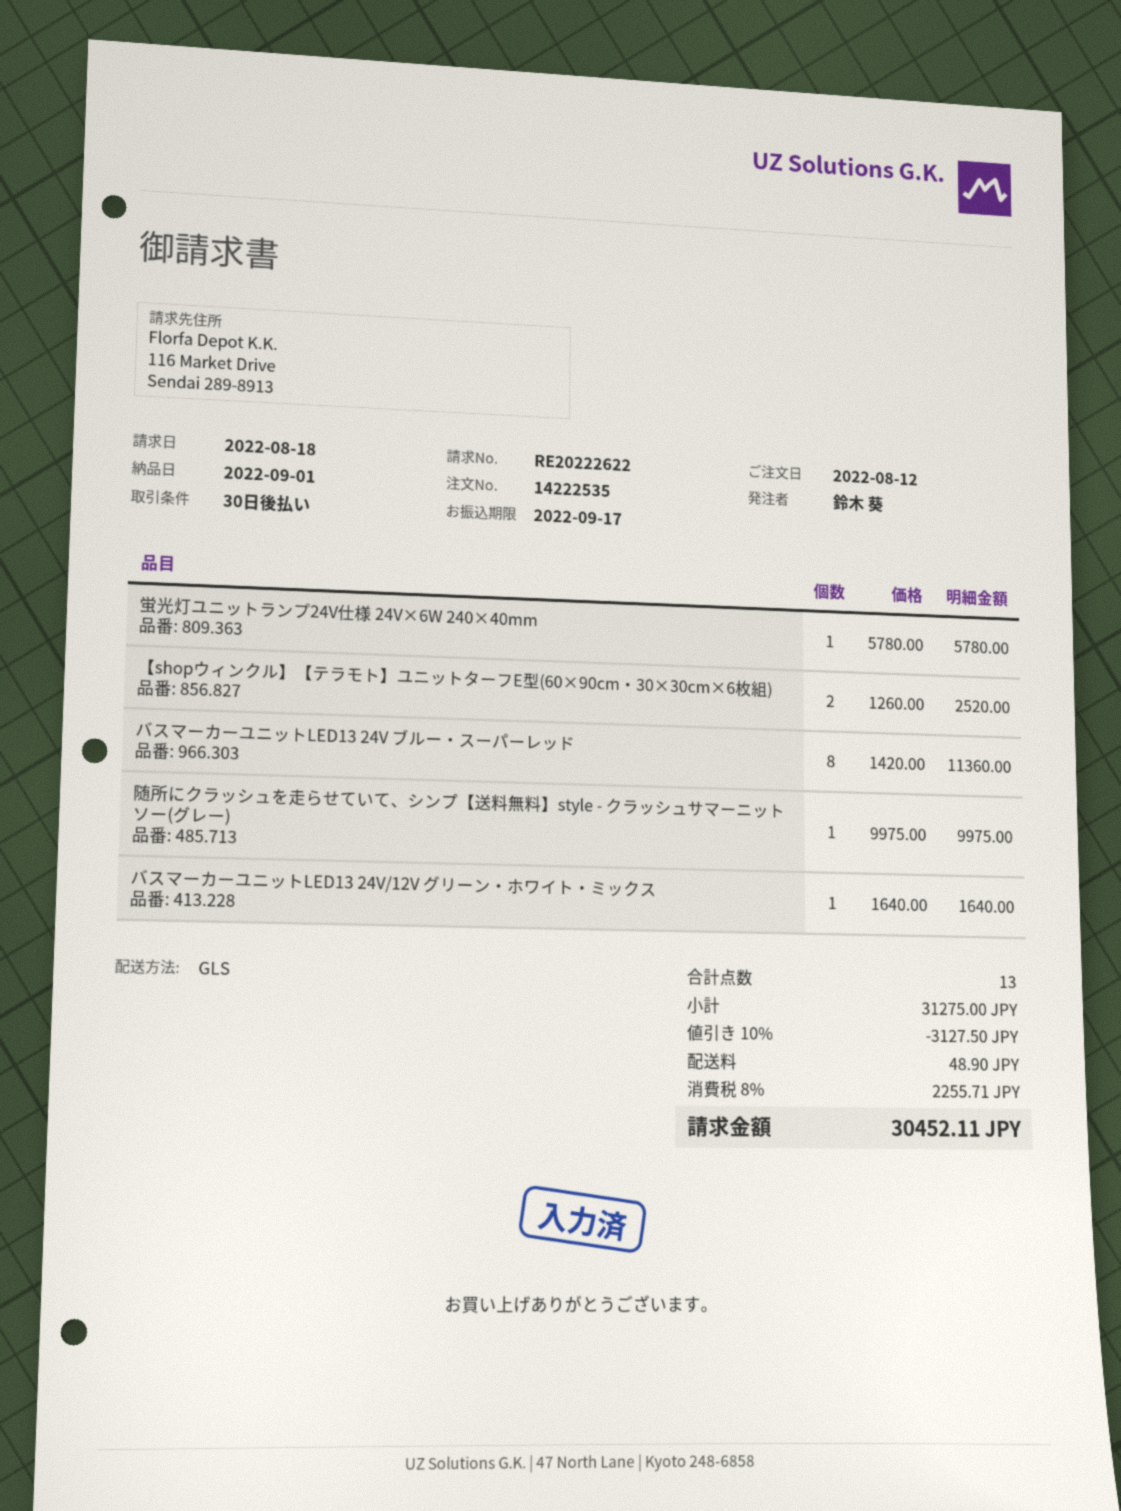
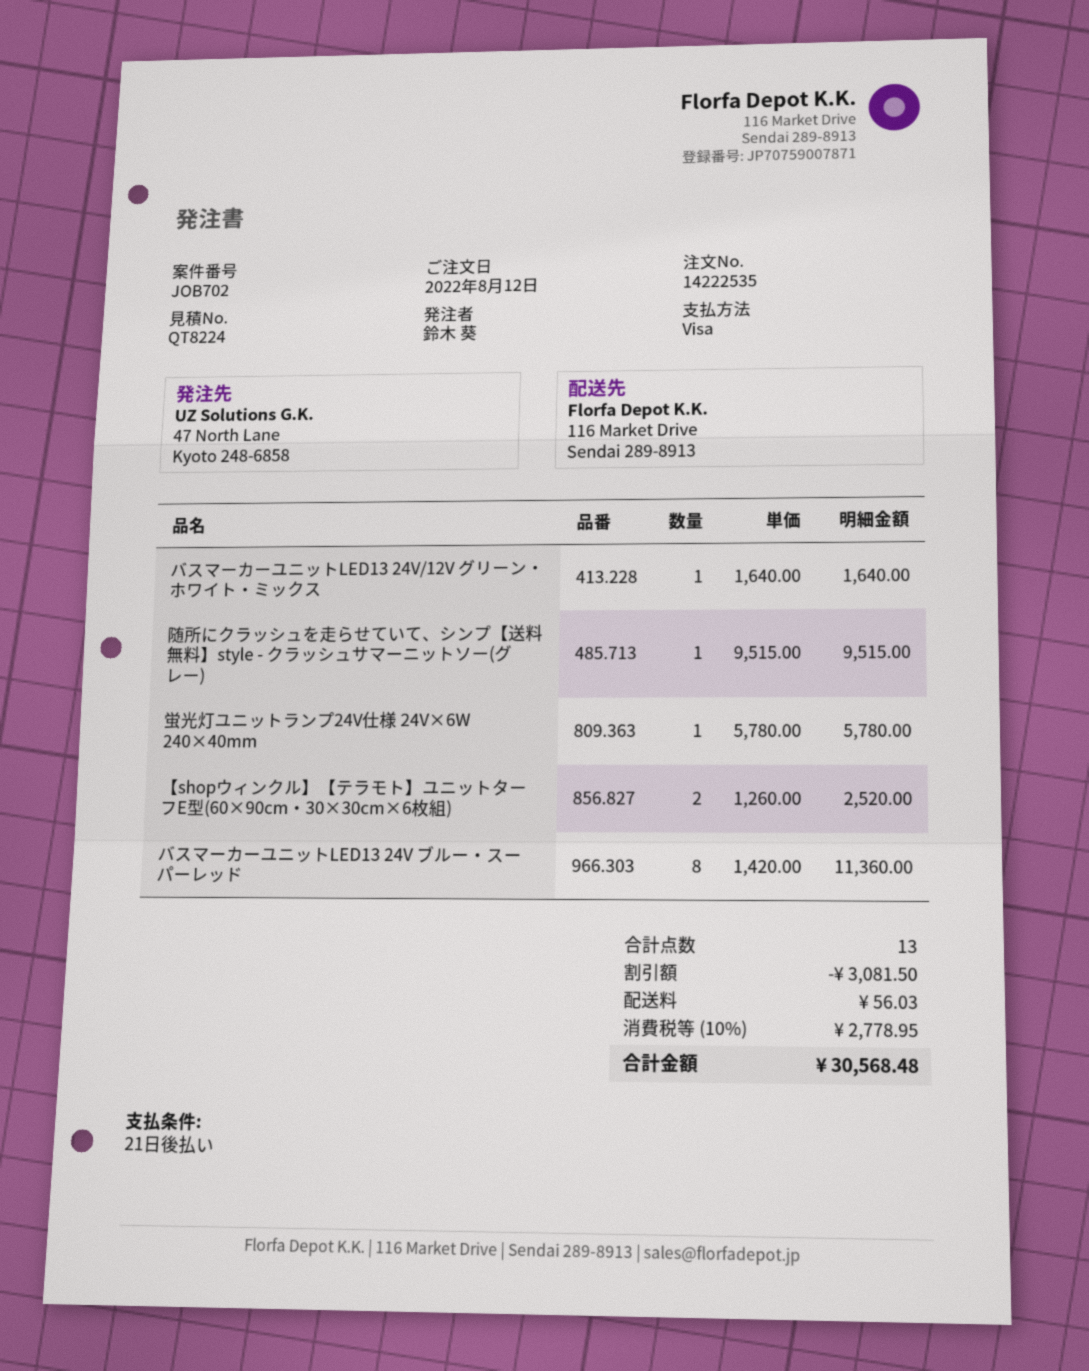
payment terms: 30 days -> 21 days
随所にクラッシュを走らせていて、シンプ【送料無料】style - クラッシュサマーニットソー(グレー): 1 x 9975.00 = 9975.00 -> 1 x 9515.00 = 9515.00
discount: 3127.50 -> 3081.50
shipping: 48.90 -> 56.03
tax: 8% = 2255.71 -> 10% = 2778.95
total: 30452.11 -> 30568.48

